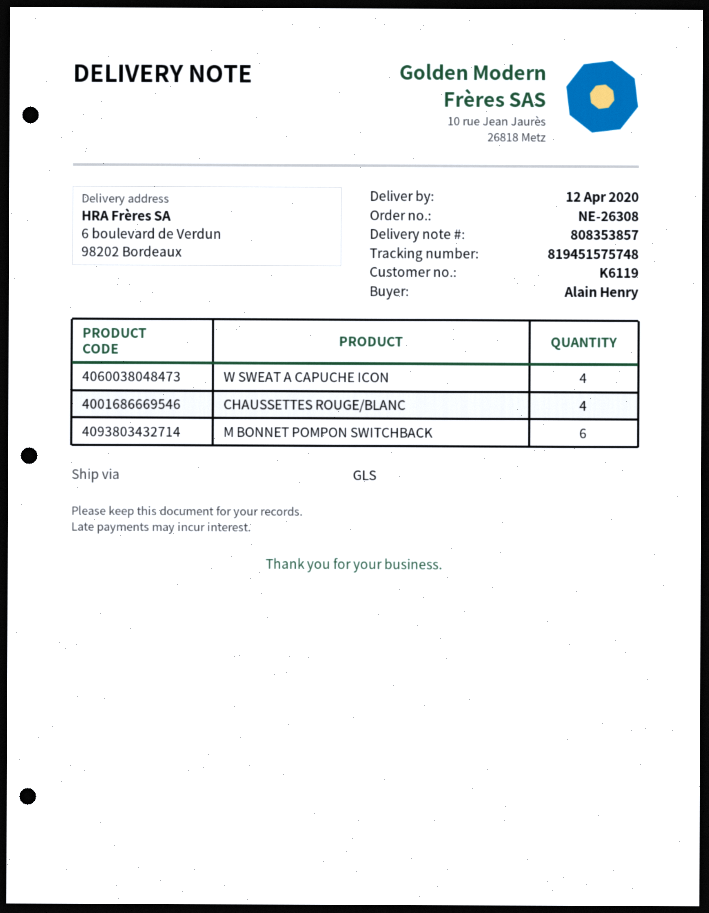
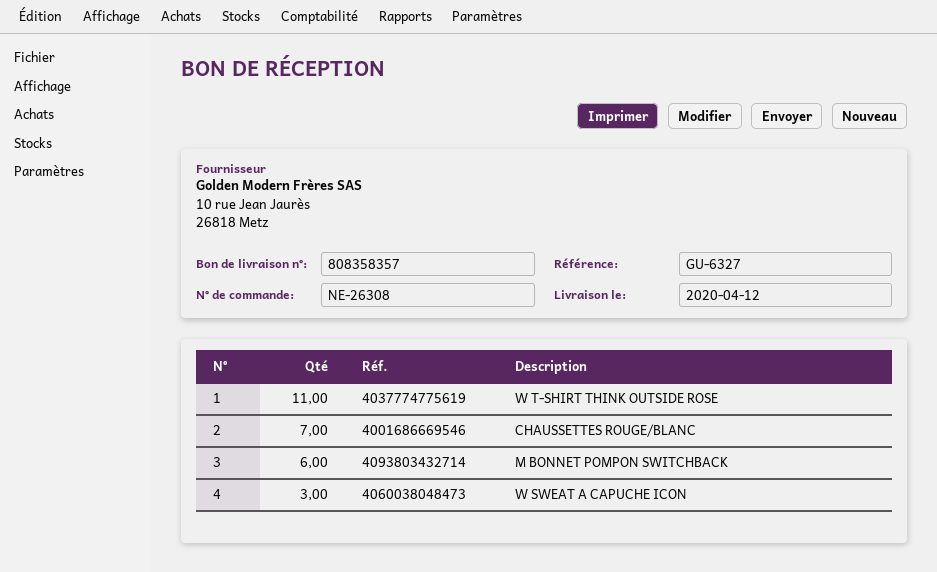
delivery note number: 808353857 -> 808358357
W SWEAT A CAPUCHE ICON: 4 -> 3
CHAUSSETTES ROUGE/BLANC: 4 -> 7
W T-SHIRT THINK OUTSIDE ROSE: none -> 11

